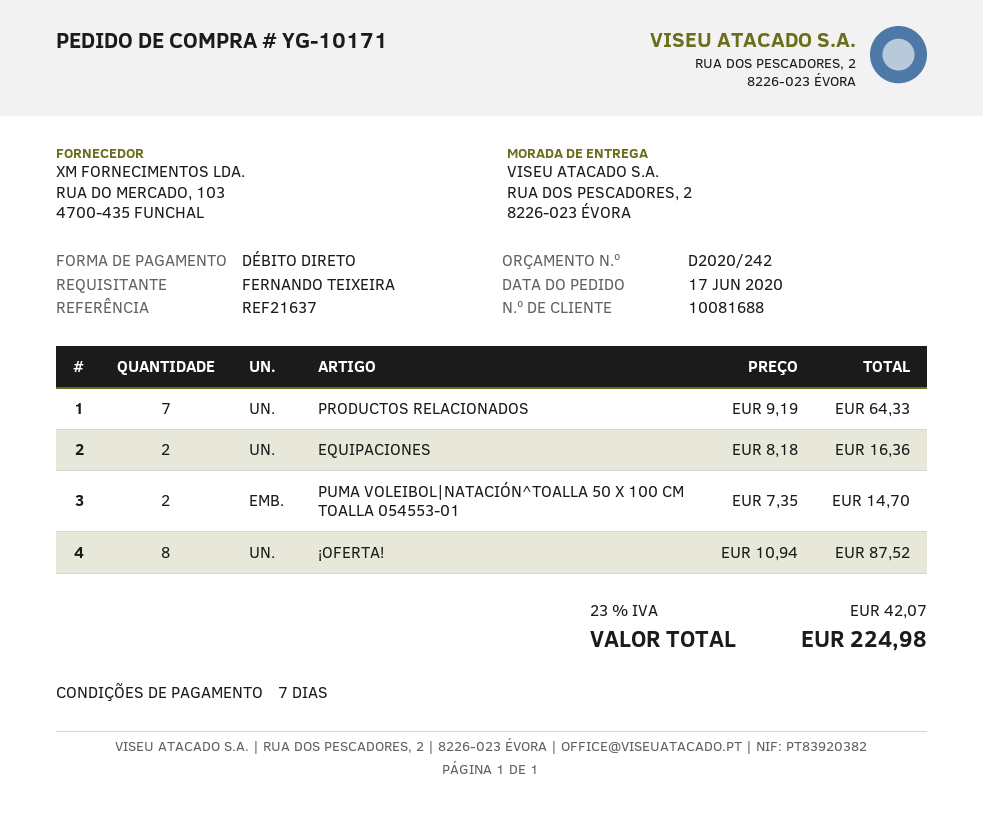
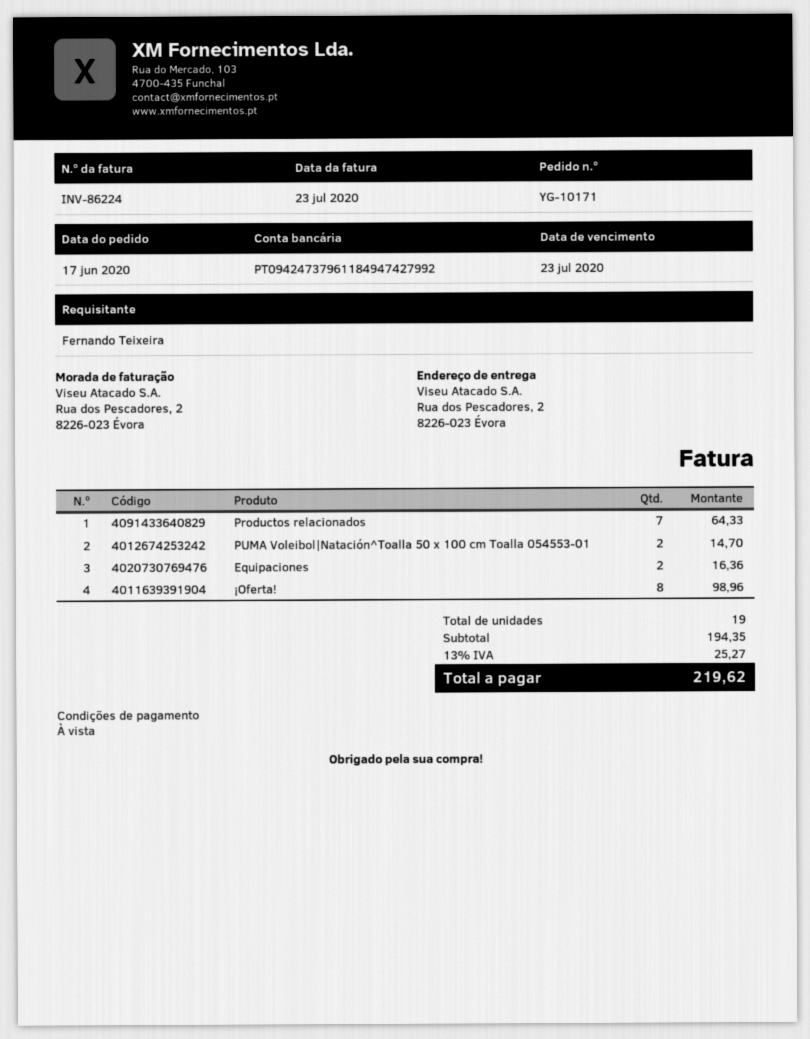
payment terms: 7 days -> on receipt
¡OFERTA!: 8 for 87.52 -> 8 for 98.96
tax: 23% = 42.07 -> 13% = 25.27
total: 224.98 -> 219.62

